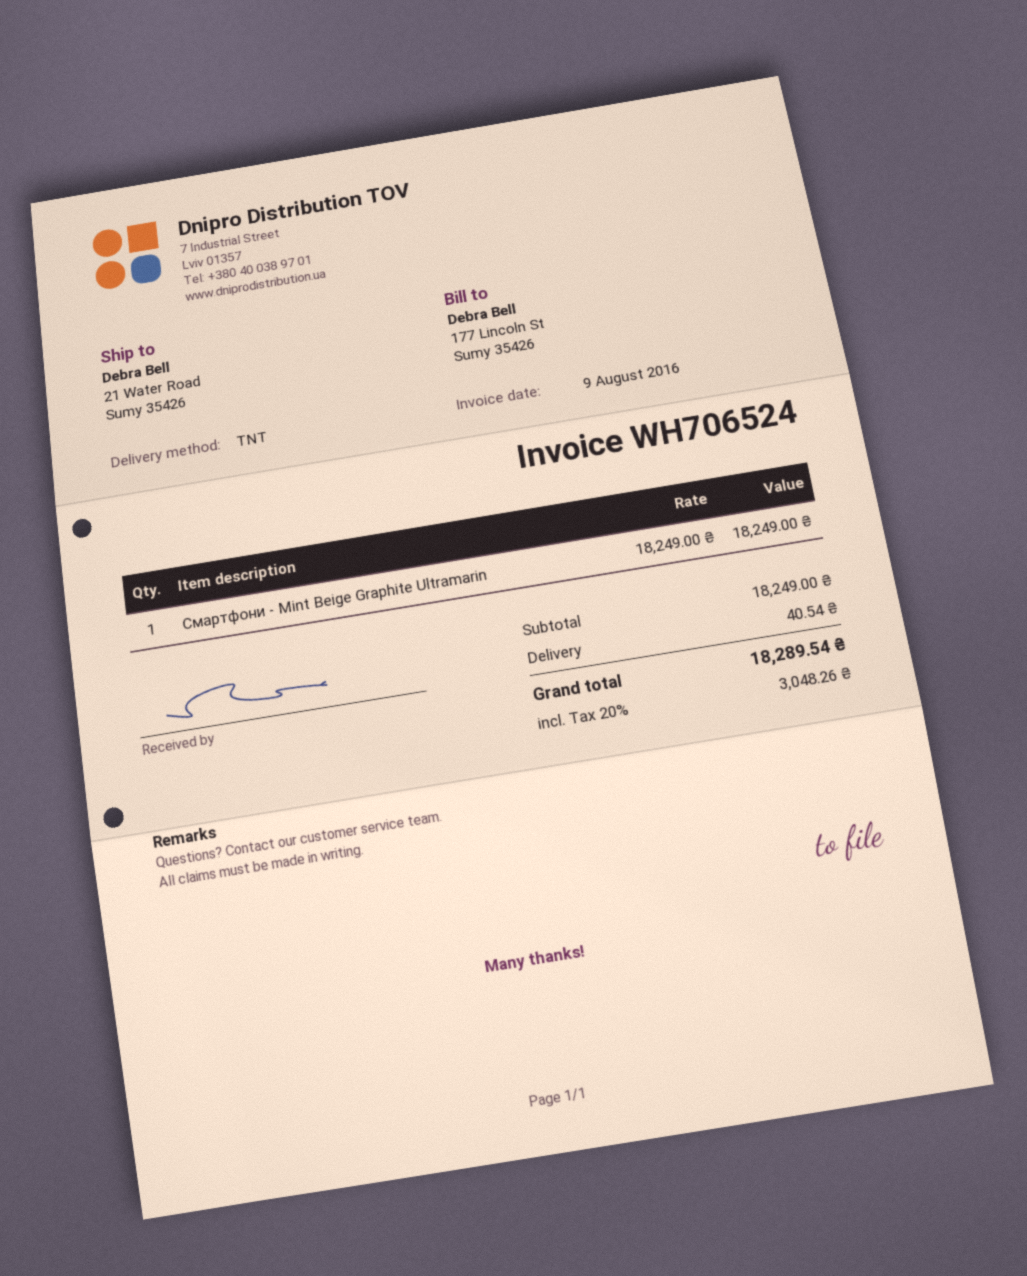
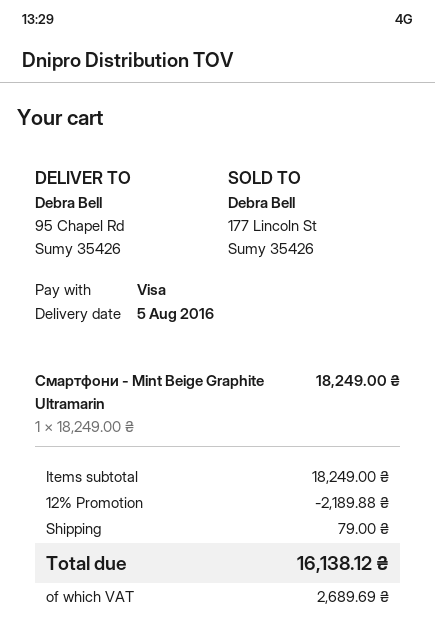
ship to: 21 Water Road, Sumy 35426 -> 95 Chapel Rd, Sumy 35426
discount: none -> 12% = 2189.88
shipping: 40.54 -> 79.00
tax: 3048.26 -> 2689.69
total: 18289.54 -> 16138.12

